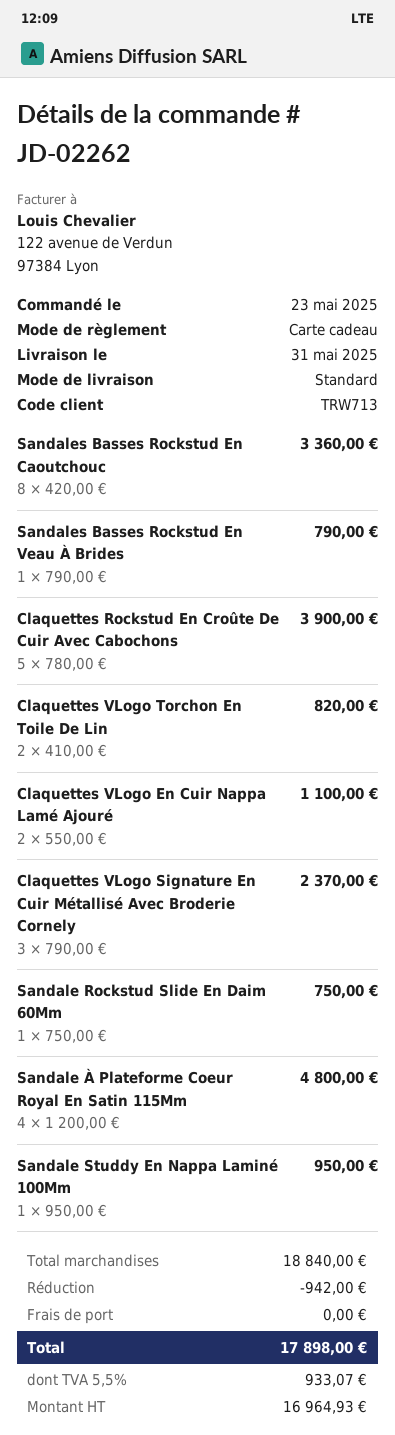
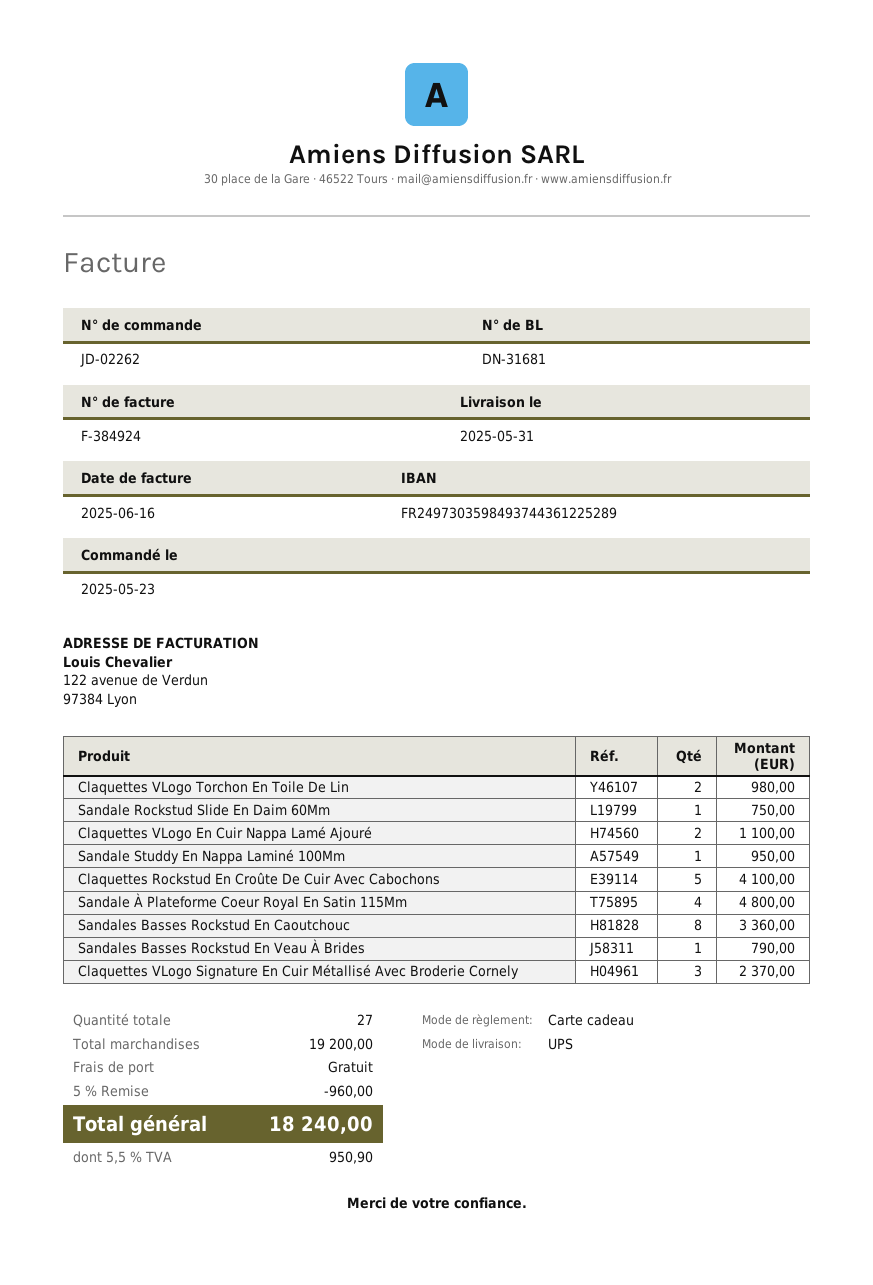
shipping method: standard -> UPS
Claquettes Rockstud En Croûte De Cuir Avec Cabochons: 5 for 3900.00 -> 5 for 4100.00
Claquettes VLogo Torchon En Toile De Lin: 2 for 820.00 -> 2 for 980.00
subtotal: 18840.00 -> 19200.00
discount: 942.00 -> 960.00
tax: 5.5% = 933.07 -> 5.5% = 950.90
total: 17898.00 -> 18240.00

